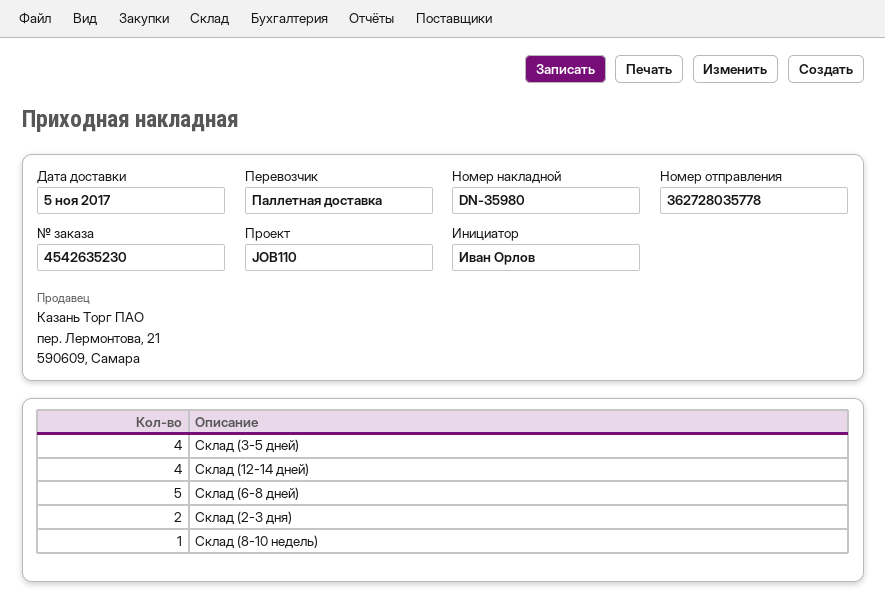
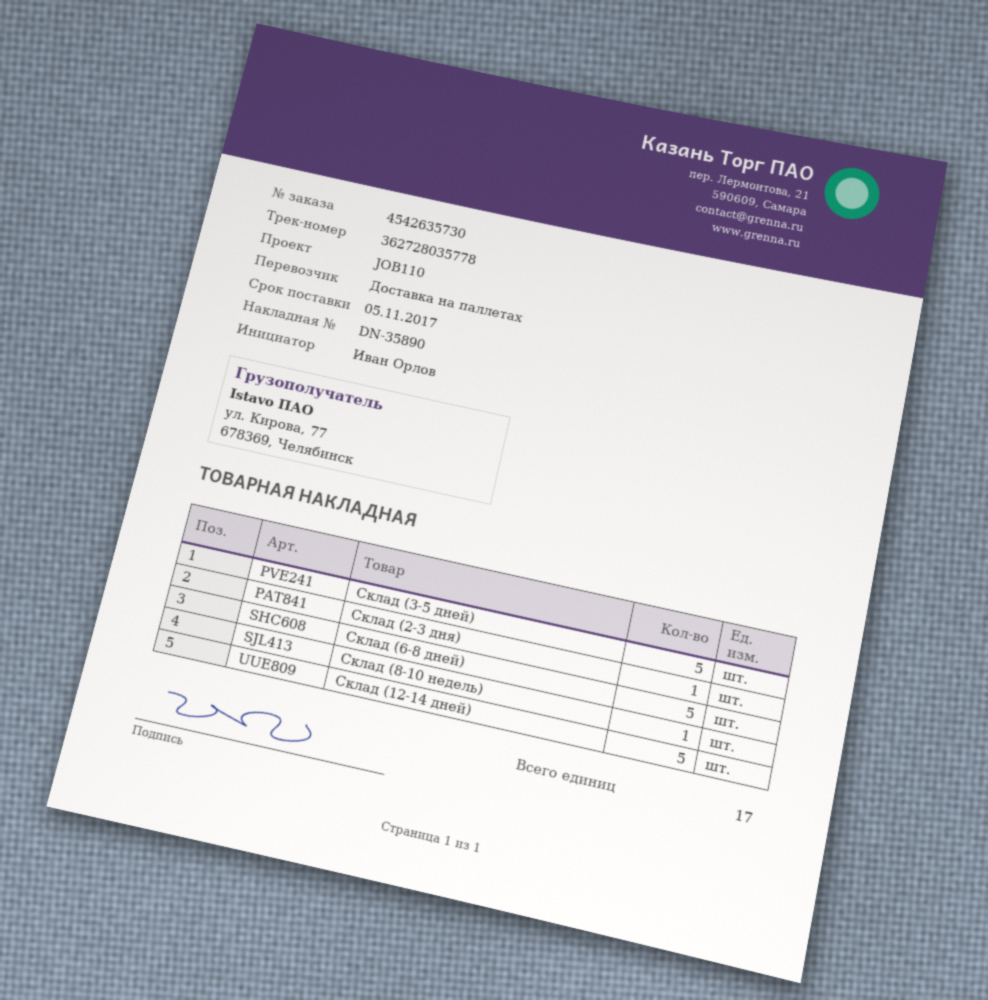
order number: 4542635230 -> 4542635730
delivery note number: DN-35980 -> DN-35890
Склад (3-5 дней): 4 -> 5
Склад (12-14 дней): 4 -> 5
Склад (2-3 дня): 2 -> 1

